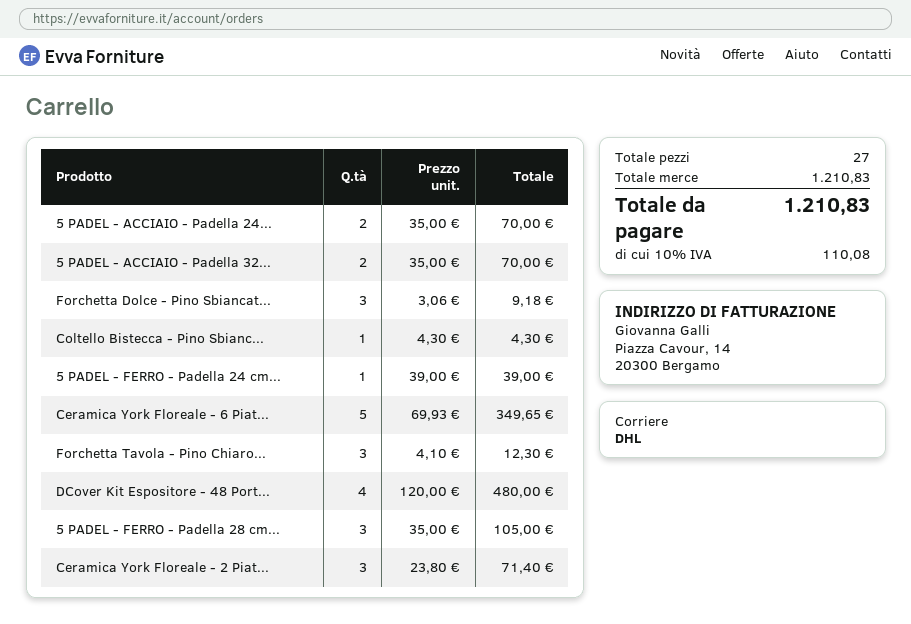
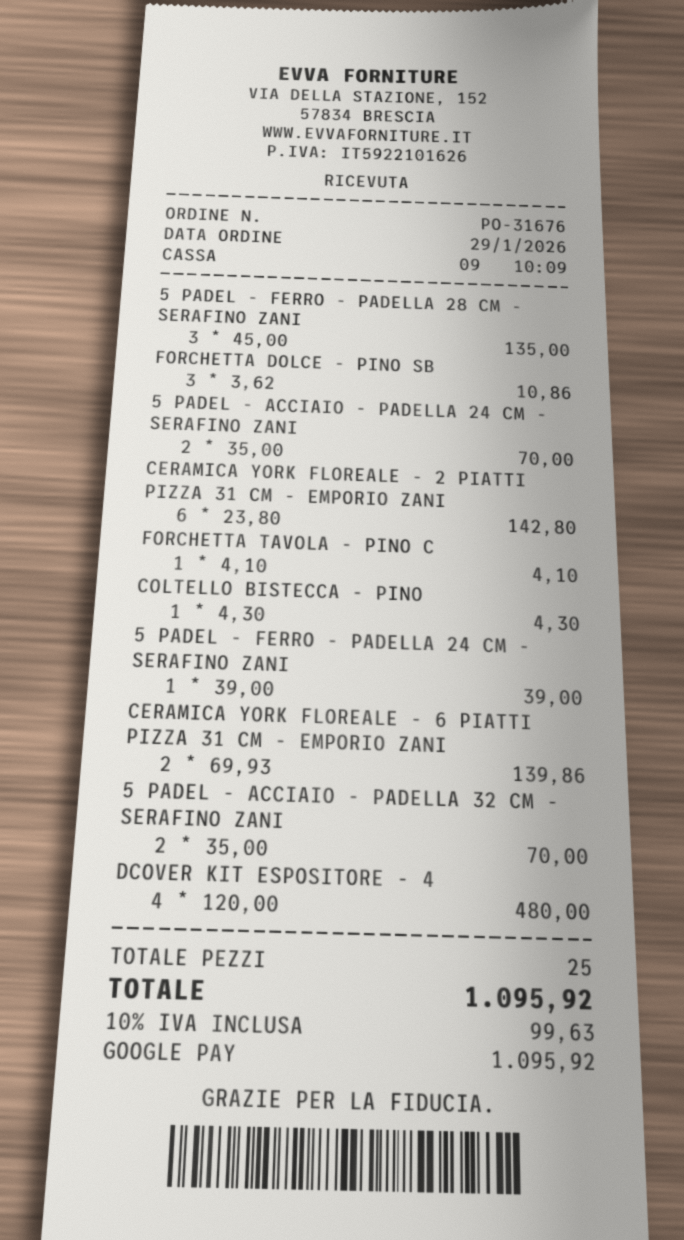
Forchetta Dolce - Pino Sbiancat...: 3 x 3.06 = 9.18 -> 3 x 3.62 = 10.86
Ceramica York Floreale - 6 Piat...: 5 x 69.93 = 349.65 -> 2 x 69.93 = 139.86
Forchetta Tavola - Pino Chiaro...: 3 x 4.10 = 12.30 -> 1 x 4.10 = 4.10
5 PADEL - FERRO - Padella 28 cm...: 3 x 35.00 = 105.00 -> 3 x 45.00 = 135.00
Ceramica York Floreale - 2 Piat...: 3 x 23.80 = 71.40 -> 6 x 23.80 = 142.80
total quantity: 27 -> 25
tax: 10% = 110.08 -> 10% = 99.63
total: 1210.83 -> 1095.92

